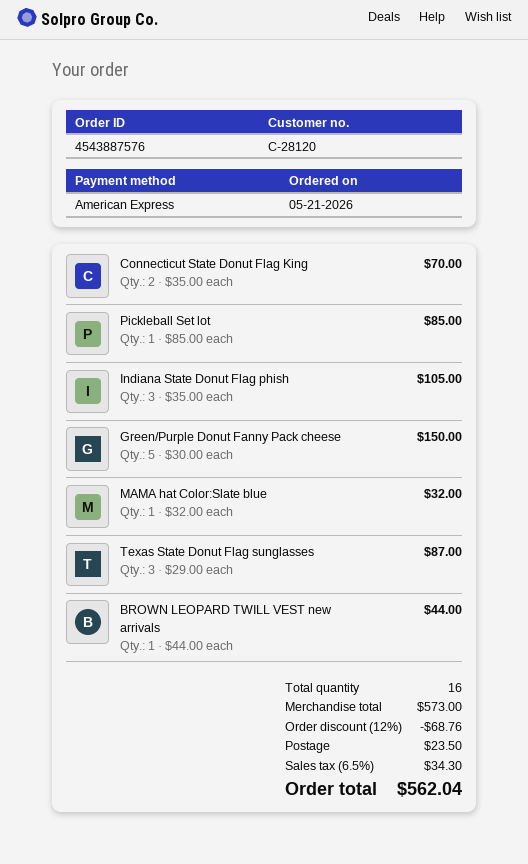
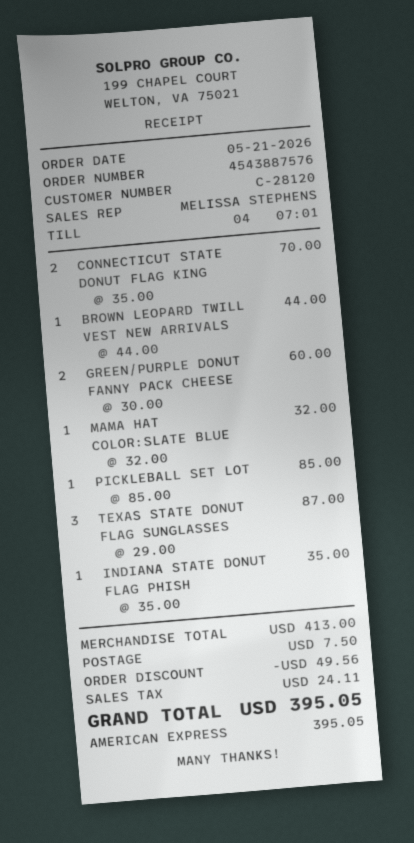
Indiana State Donut Flag phish: 3 x 35.00 = 105.00 -> 1 x 35.00 = 35.00
Green/Purple Donut Fanny Pack cheese: 5 x 30.00 = 150.00 -> 2 x 30.00 = 60.00
subtotal: 573.00 -> 413.00
discount: 68.76 -> 49.56
shipping: 23.50 -> 7.50
tax: 34.30 -> 24.11
total: 562.04 -> 395.05

